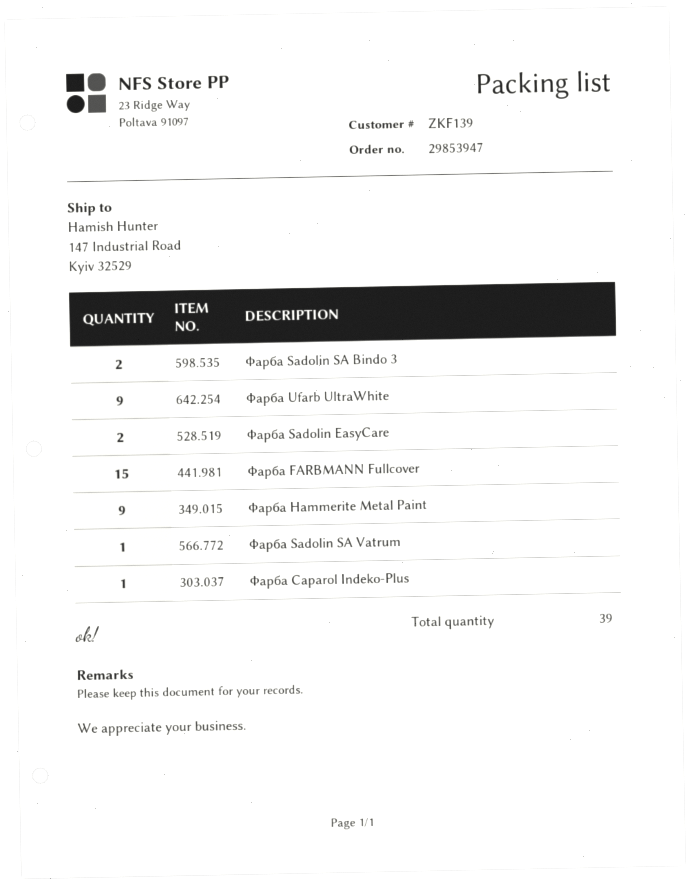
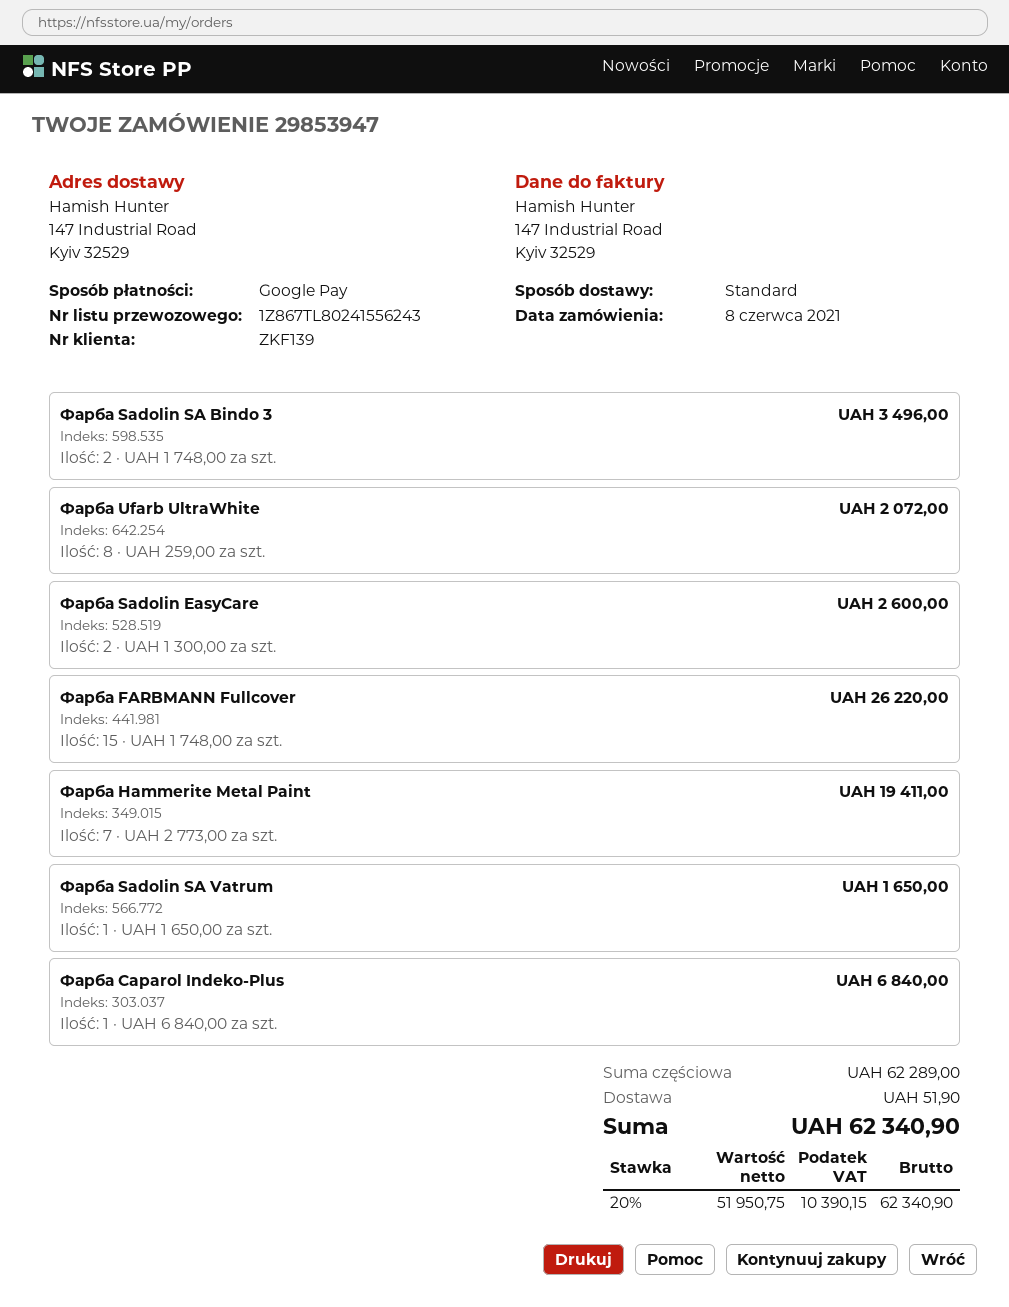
Фарба Ufarb UltraWhite: 9 -> 8
Фарба Hammerite Metal Paint: 9 -> 7

